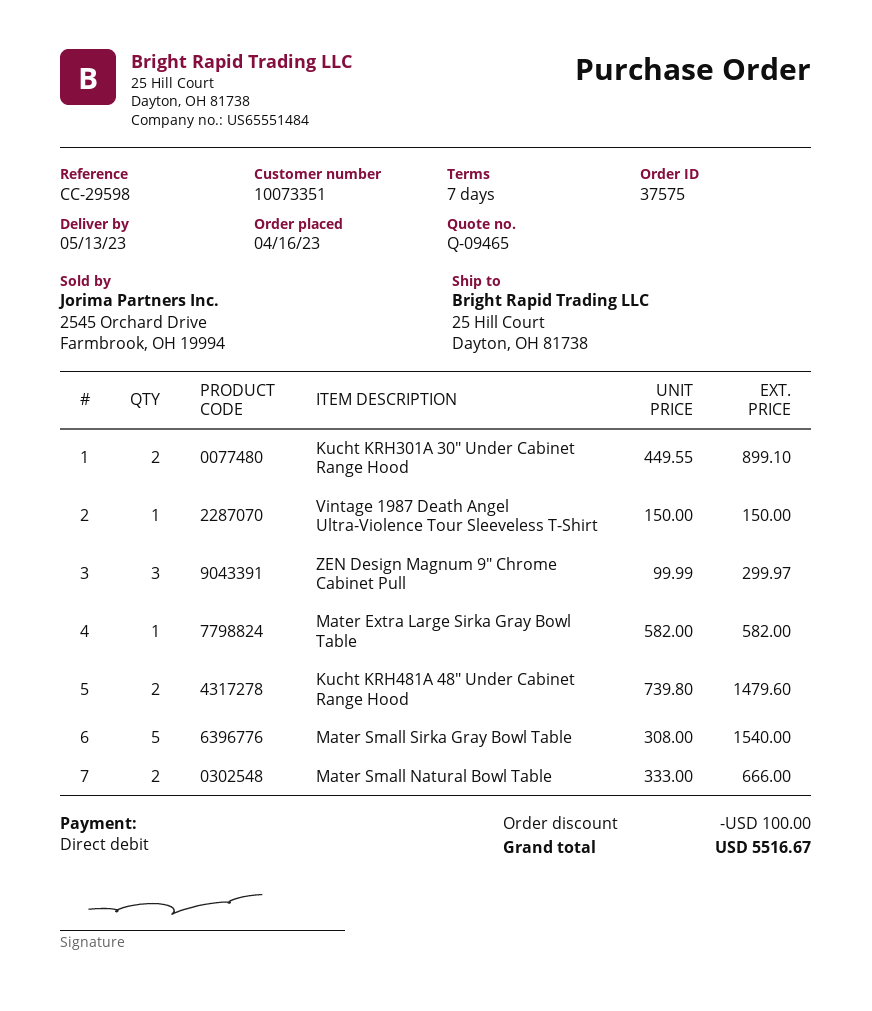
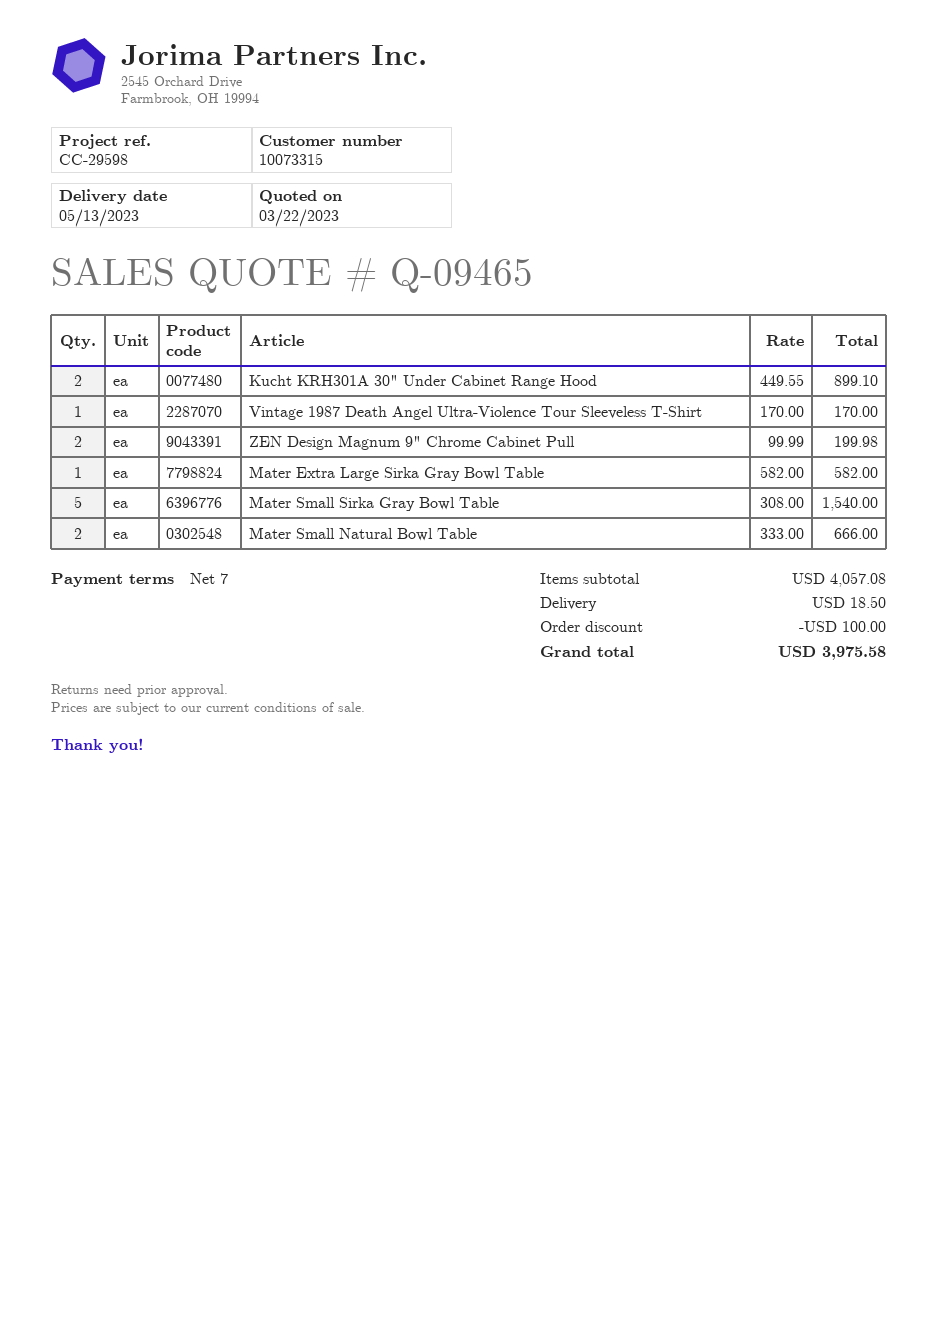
customer number: 10073351 -> 10073315
Vintage 1987 Death Angel Ultra-Violence Tour Sleeveless T-Shirt: 1 x 150.00 = 150.00 -> 1 x 170.00 = 170.00
ZEN Design Magnum 9" Chrome Cabinet Pull: 3 x 99.99 = 299.97 -> 2 x 99.99 = 199.98
Kucht KRH481A 48" Under Cabinet Range Hood: 2 x 739.80 = 1479.60 -> none
shipping: none -> 18.50
total: 5516.67 -> 3975.58

